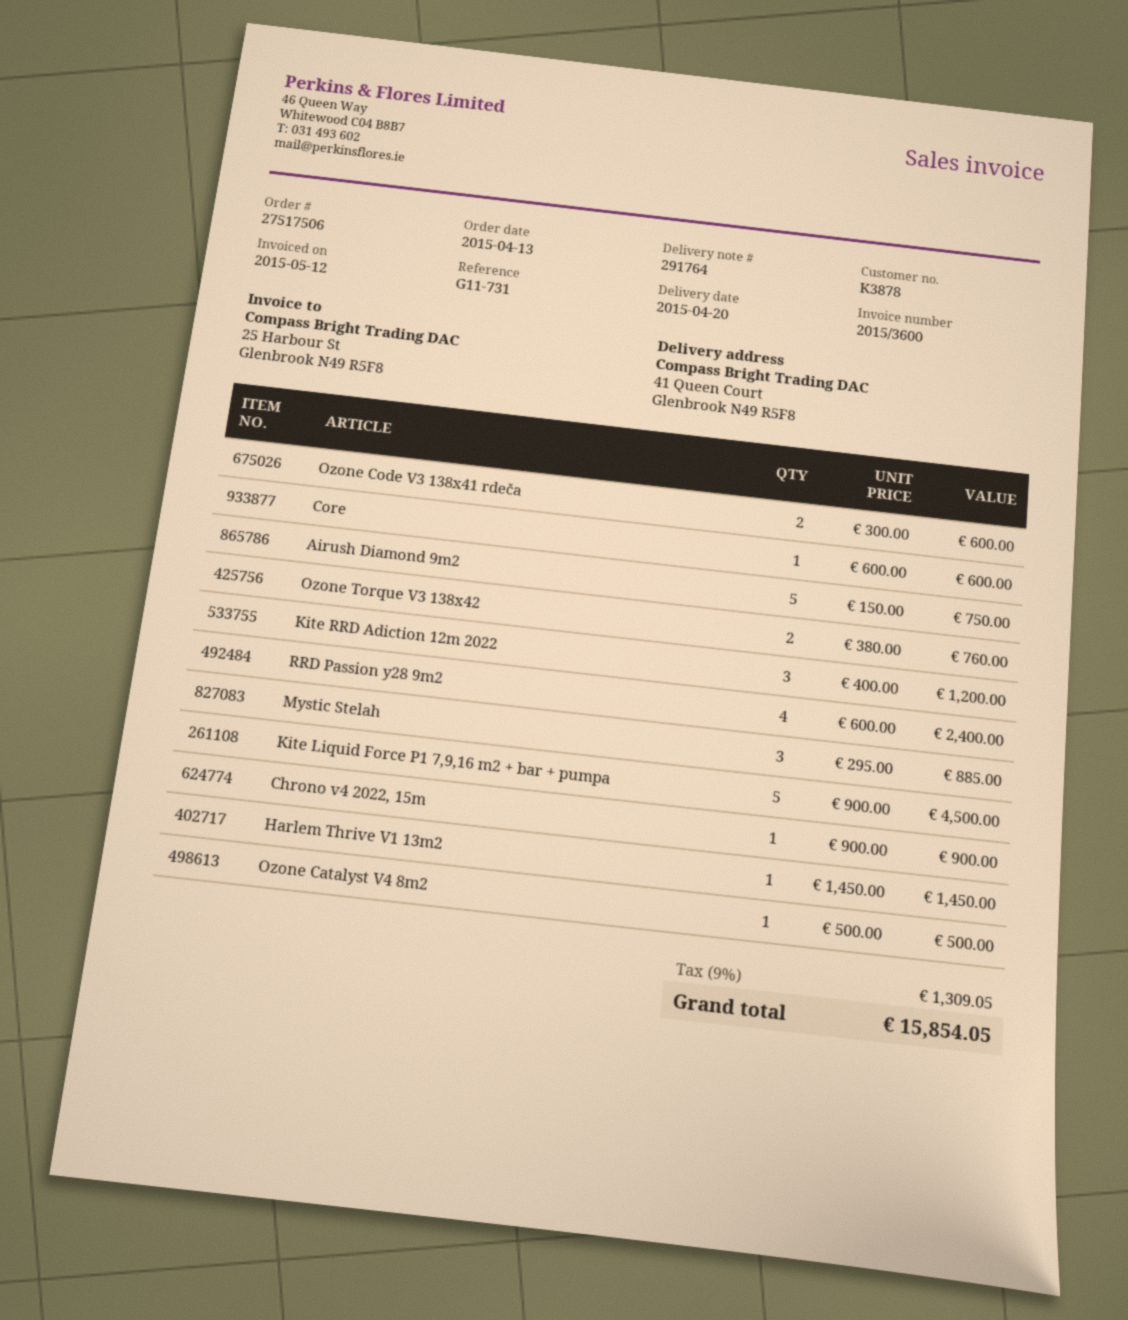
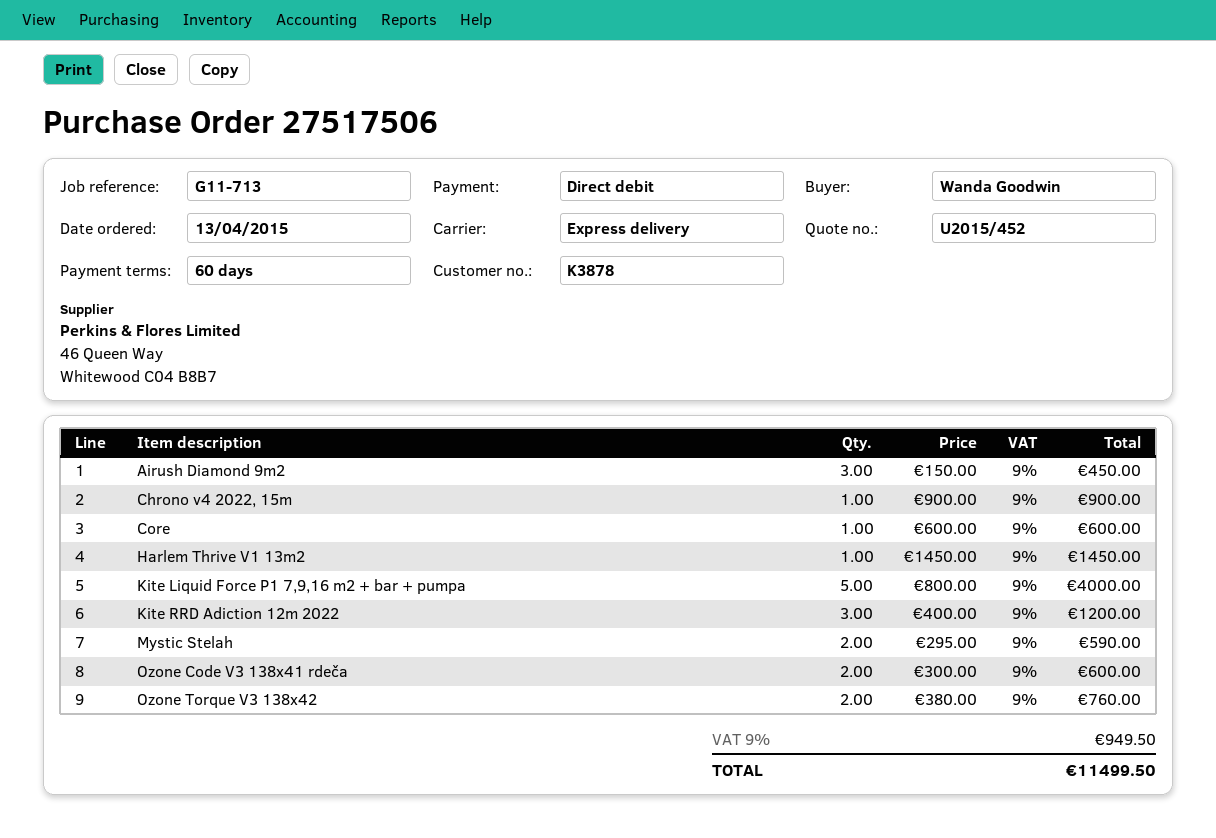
reference: G11-731 -> G11-713
Airush Diamond 9m2: 5 x 150.00 = 750.00 -> 3 x 150.00 = 450.00
RRD Passion y28 9m2: 4 x 600.00 = 2400.00 -> none
Mystic Stelah: 3 x 295.00 = 885.00 -> 2 x 295.00 = 590.00
Kite Liquid Force P1 7,9,16 m2 + bar + pumpa: 5 x 900.00 = 4500.00 -> 5 x 800.00 = 4000.00
Ozone Catalyst V4 8m2: 1 x 500.00 = 500.00 -> none
tax: 9% = 1309.05 -> 9% = 949.50
total: 15854.05 -> 11499.50

